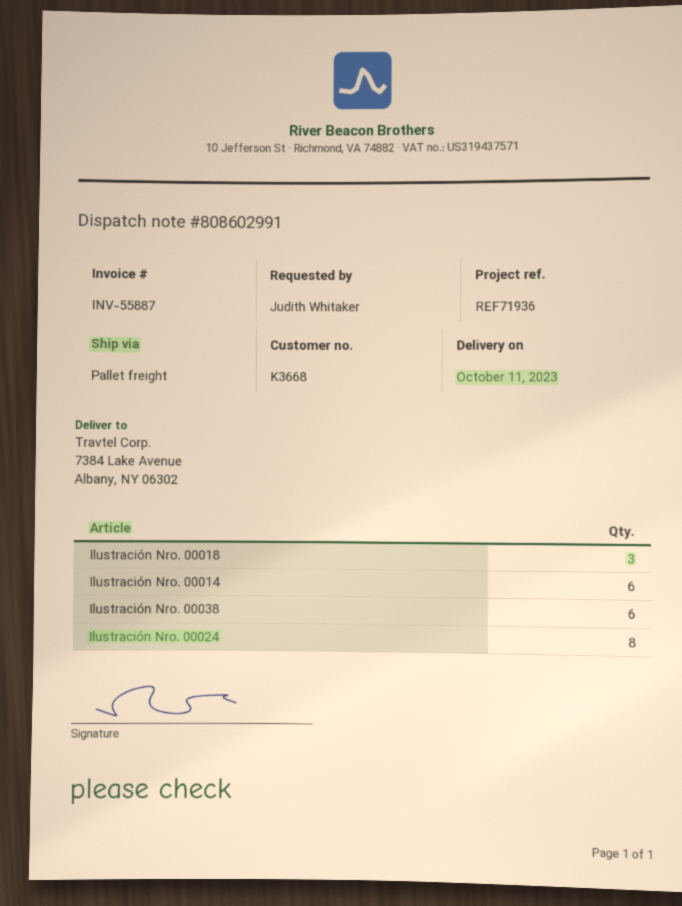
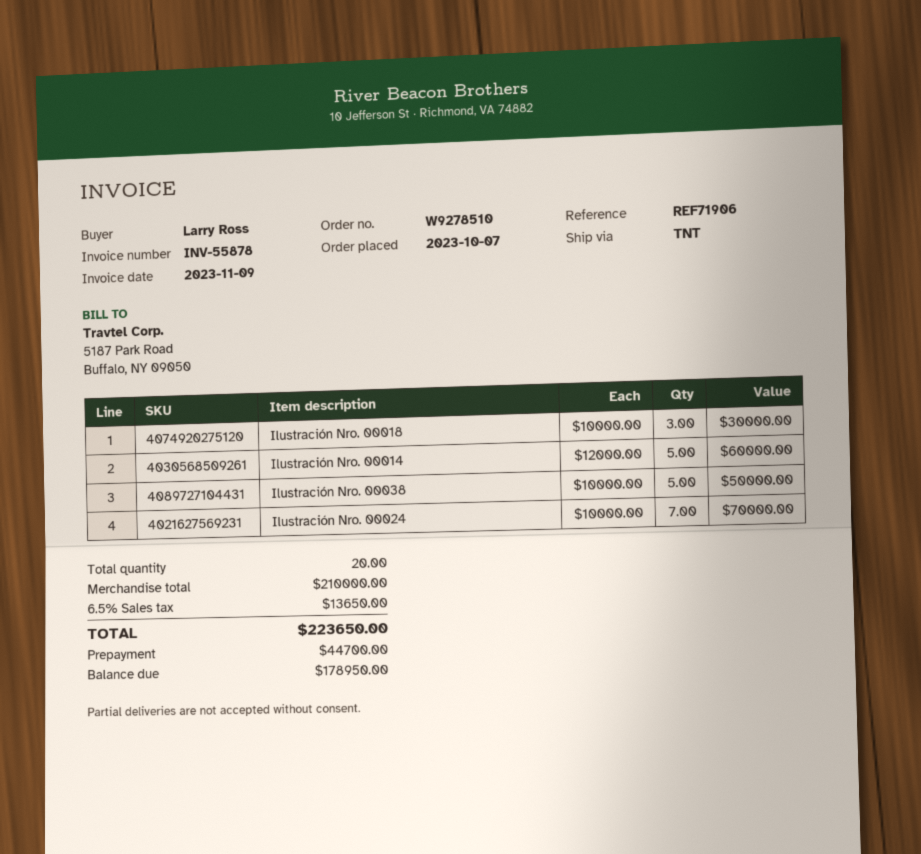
invoice number: INV-55887 -> INV-55878
reference: REF71936 -> REF71906
ordered by: Judith Whitaker -> Larry Ross
shipping method: pallet freight -> TNT
Ilustración Nro. 00014: 6 -> 5
Ilustración Nro. 00038: 6 -> 5
Ilustración Nro. 00024: 8 -> 7

